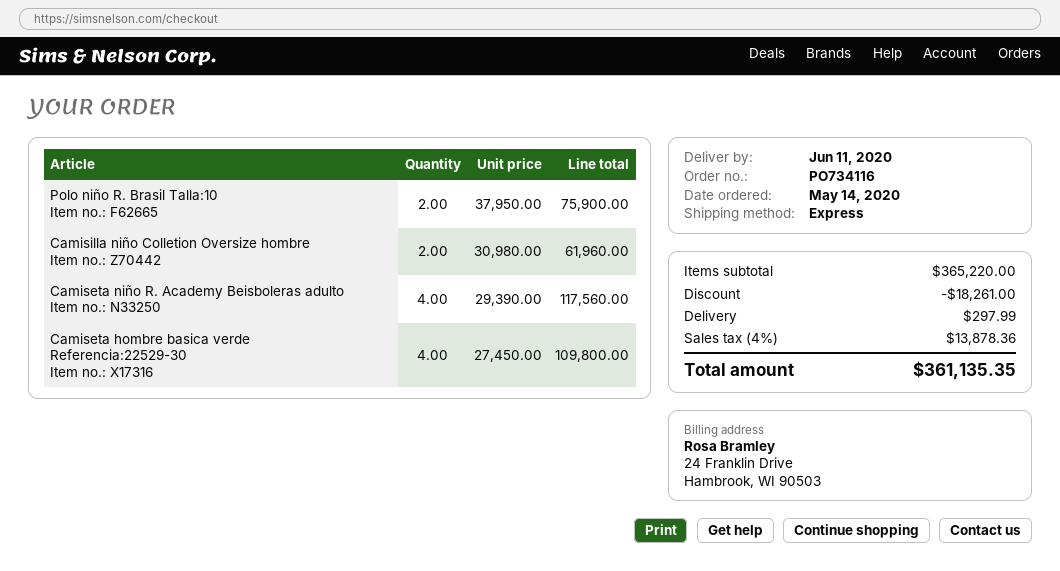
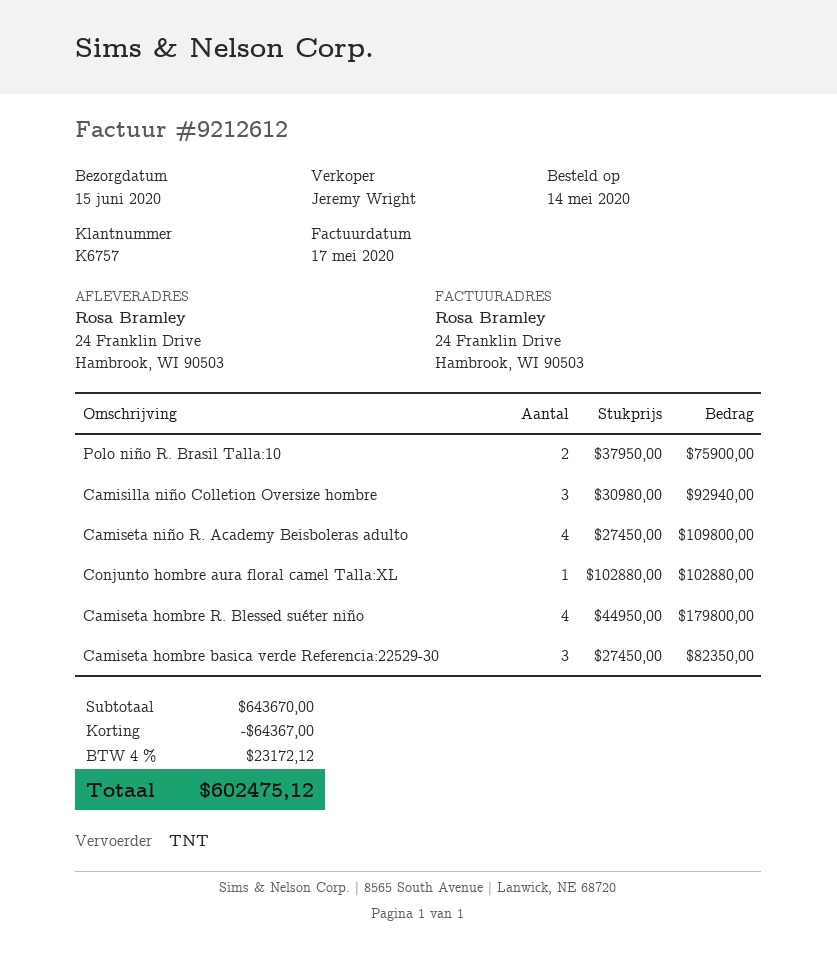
delivery date: 2020-06-11 -> 2020-06-15
shipping method: express -> TNT
Camisilla niño Colletion Oversize hombre: 2 x 30980.00 = 61960.00 -> 3 x 30980.00 = 92940.00
Camiseta niño R. Academy Beisboleras adulto: 4 x 29390.00 = 117560.00 -> 4 x 27450.00 = 109800.00
Camiseta hombre basica verde Referencia:22529-30: 4 x 27450.00 = 109800.00 -> 3 x 27450.00 = 82350.00
Conjunto hombre aura floral camel Talla:XL: none -> 1 x 102880.00 = 102880.00
Camiseta hombre R. Blessed suéter niño: none -> 4 x 44950.00 = 179800.00
subtotal: 365220.00 -> 643670.00
discount: 18261.00 -> 64367.00
shipping: 297.99 -> none
tax: 4% = 13878.36 -> 4% = 23172.12
total: 361135.35 -> 602475.12

